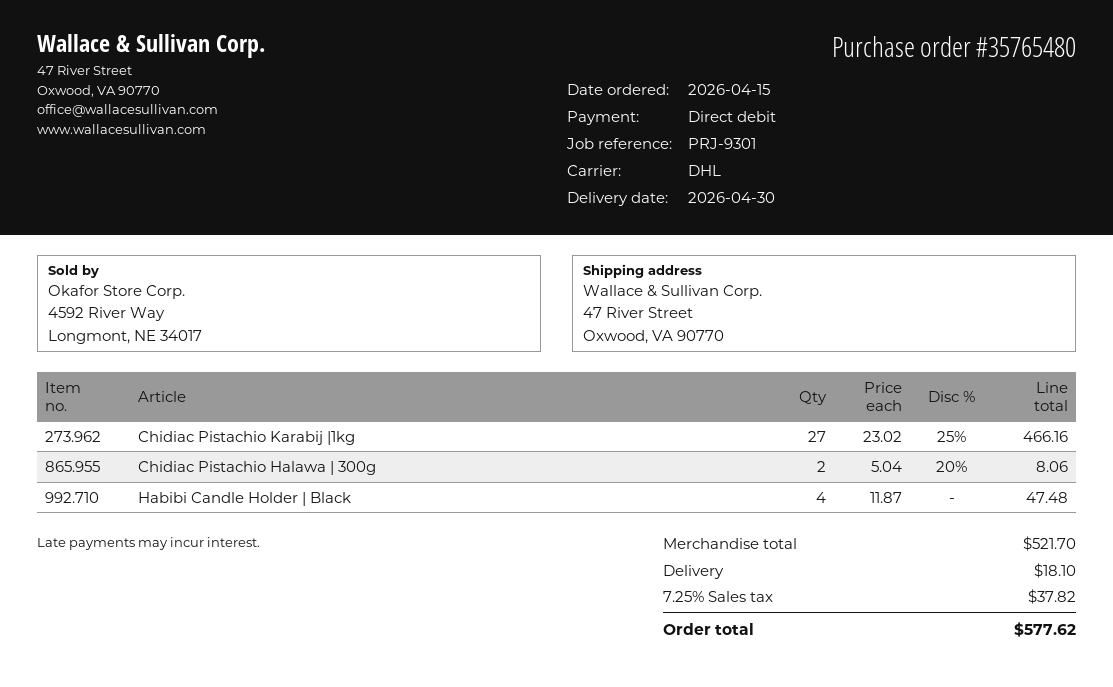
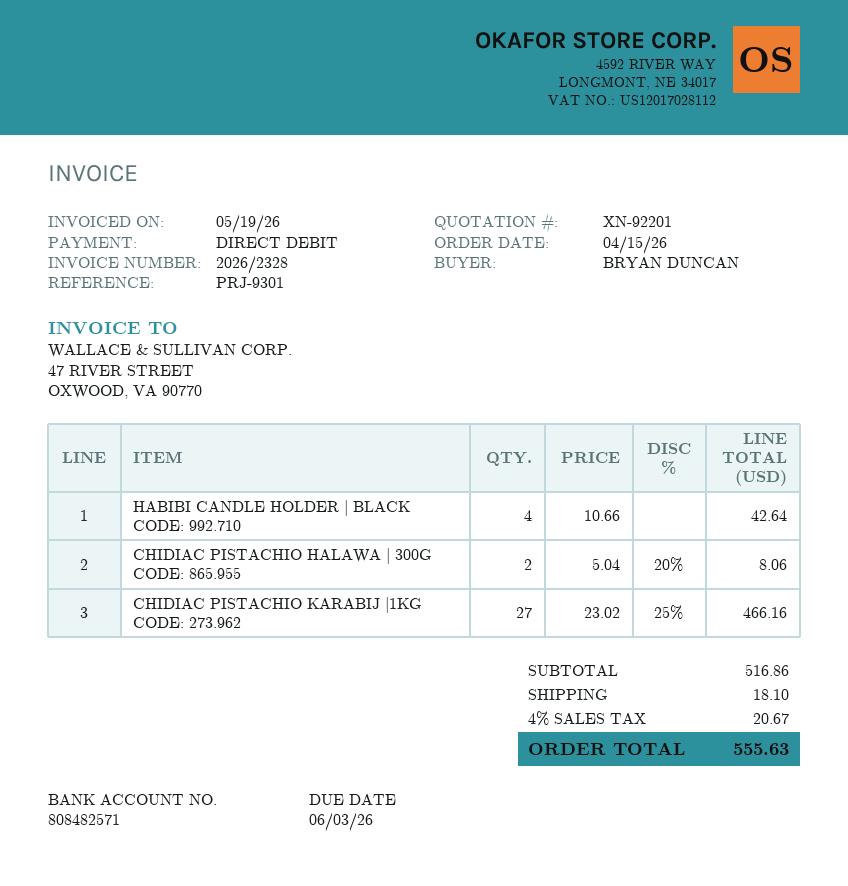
Habibi Candle Holder | Black: 4 x 11.87 = 47.48 -> 4 x 10.66 = 42.64
subtotal: 521.70 -> 516.86
tax: 7.25% = 37.82 -> 4% = 20.67
total: 577.62 -> 555.63

